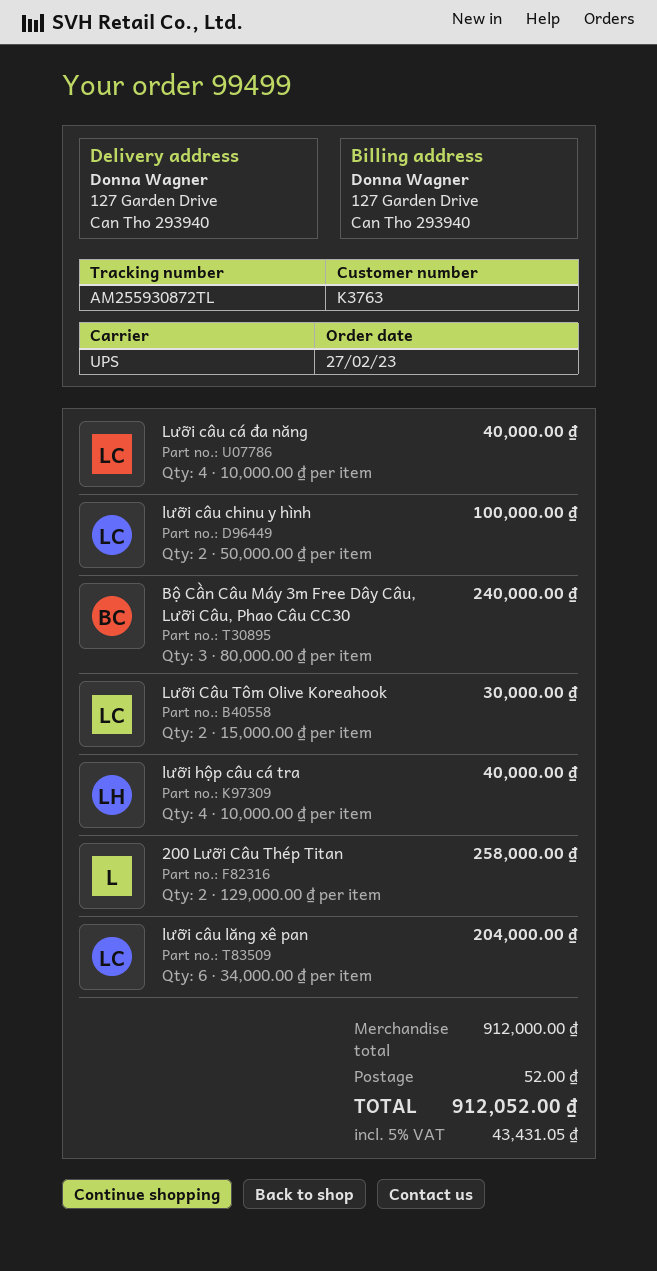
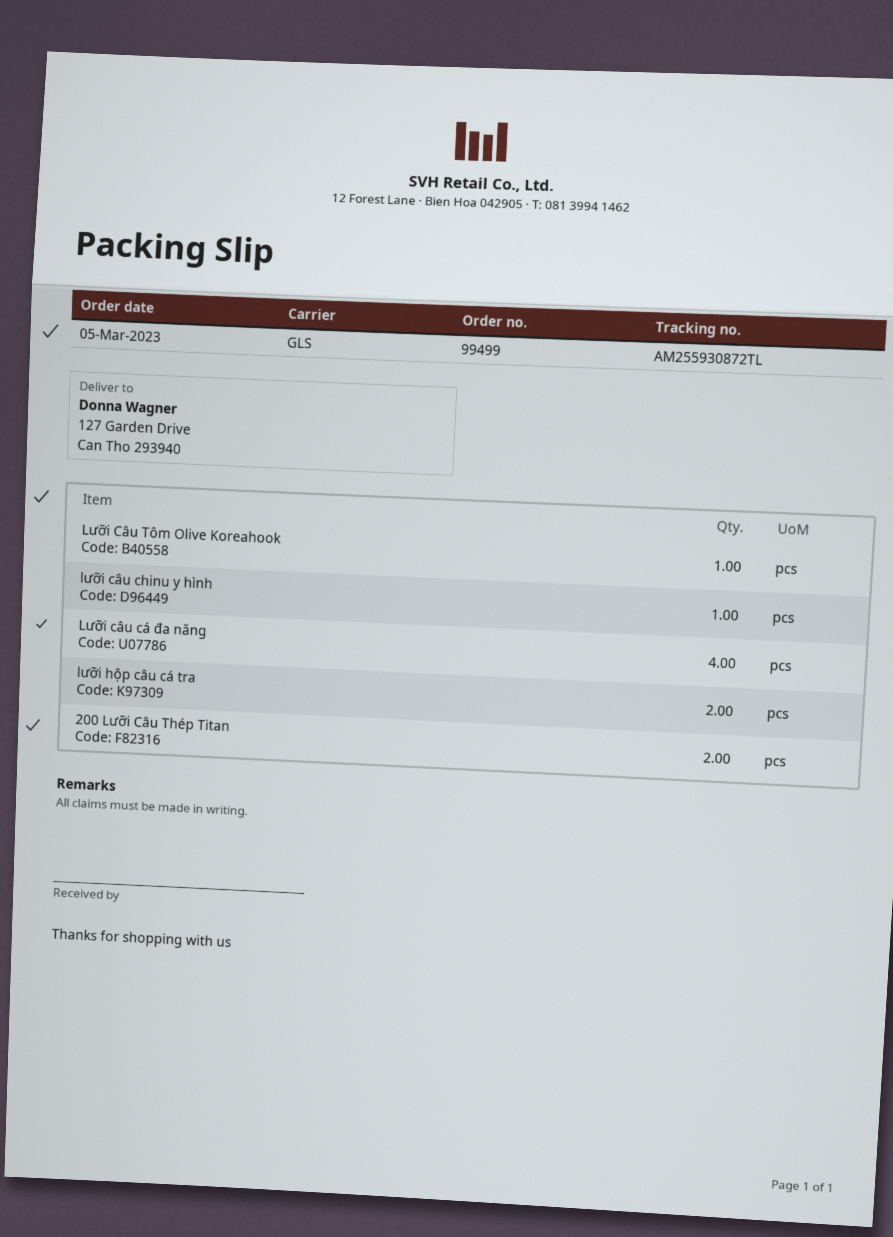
order date: 2023-02-27 -> 2023-03-05
shipping method: UPS -> GLS
lưỡi câu chinu y hình: 2 -> 1
Bộ Cần Câu Máy 3m Free Dây Câu, Lưỡi Câu, Phao Câu CC30: 3 -> none
Lưỡi Câu Tôm Olive Koreahook: 2 -> 1
lưỡi hộp câu cá tra: 4 -> 2
lưỡi câu lăng xê pan: 6 -> none

